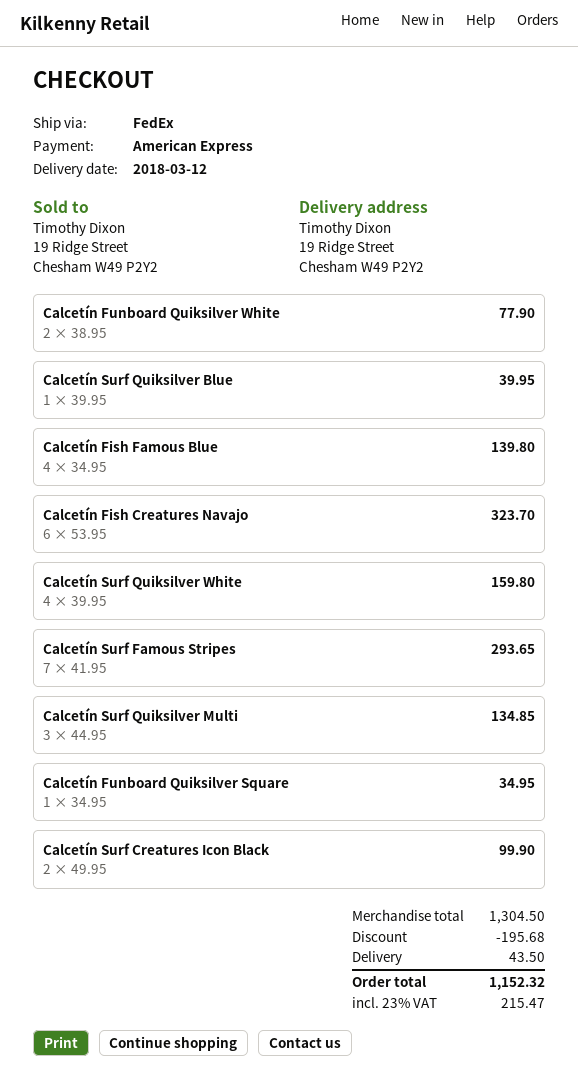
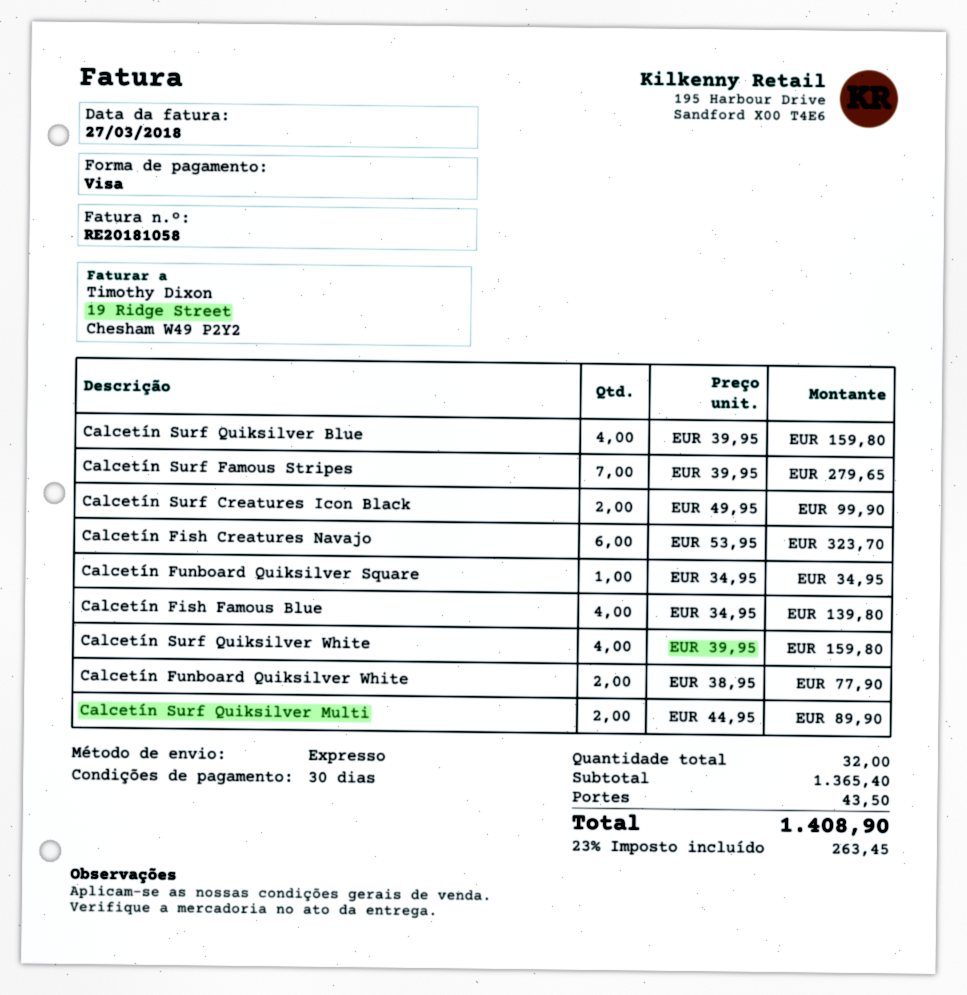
payment method: American Express -> Visa
shipping method: FedEx -> express
Calcetín Surf Quiksilver Blue: 1 x 39.95 = 39.95 -> 4 x 39.95 = 159.80
Calcetín Surf Famous Stripes: 7 x 41.95 = 293.65 -> 7 x 39.95 = 279.65
Calcetín Surf Quiksilver Multi: 3 x 44.95 = 134.85 -> 2 x 44.95 = 89.90
subtotal: 1304.50 -> 1365.40
discount: 195.68 -> none
tax: 23% = 215.47 -> 23% = 263.45
total: 1152.32 -> 1408.90

